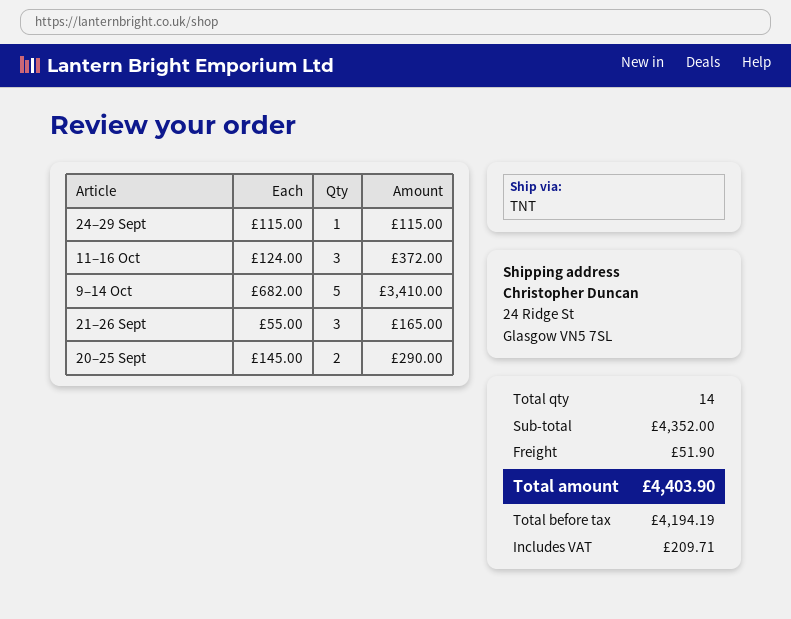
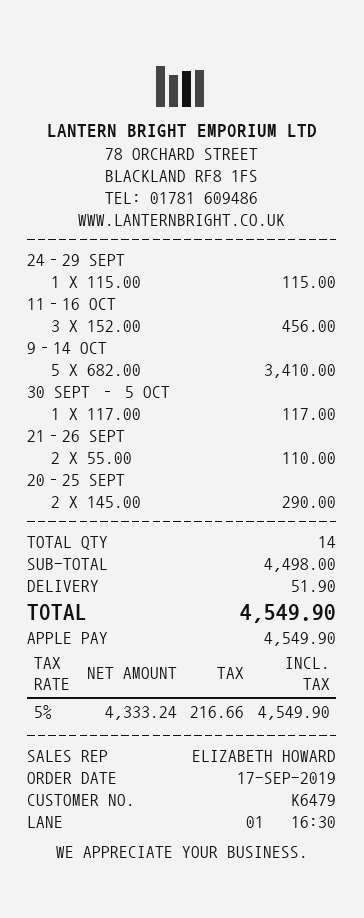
11–16 Oct: 3 x 124.00 = 372.00 -> 3 x 152.00 = 456.00
21–26 Sept: 3 x 55.00 = 165.00 -> 2 x 55.00 = 110.00
30 SEPT – 5 OCT: none -> 1 x 117.00 = 117.00
subtotal: 4352.00 -> 4498.00
net: 4194.19 -> 4333.24
tax: 209.71 -> 216.66
total: 4403.90 -> 4549.90

